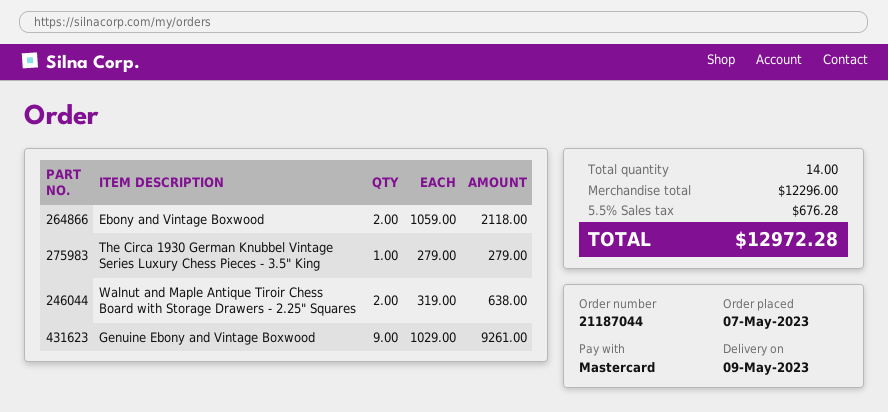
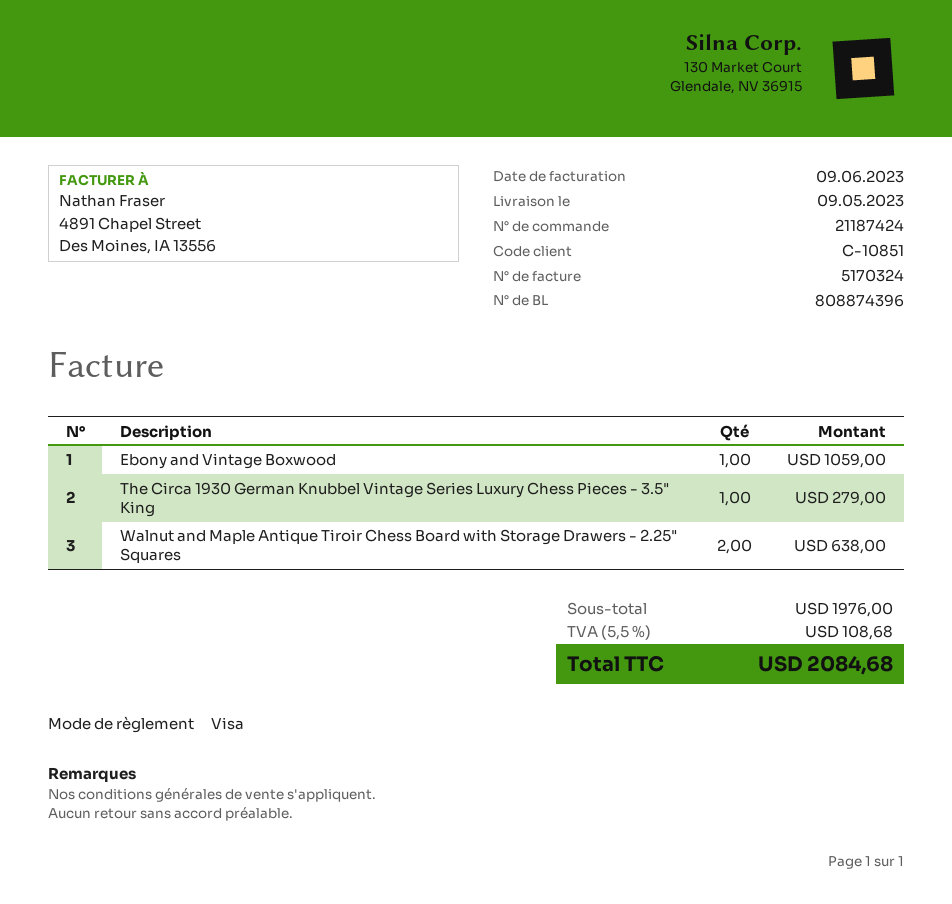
order number: 21187044 -> 21187424
payment method: Mastercard -> Visa
Ebony and Vintage Boxwood: 2 for 2118.00 -> 1 for 1059.00
Genuine Ebony and Vintage Boxwood: 9 for 9261.00 -> none
subtotal: 12296.00 -> 1976.00
tax: 5.5% = 676.28 -> 5.5% = 108.68
total: 12972.28 -> 2084.68

